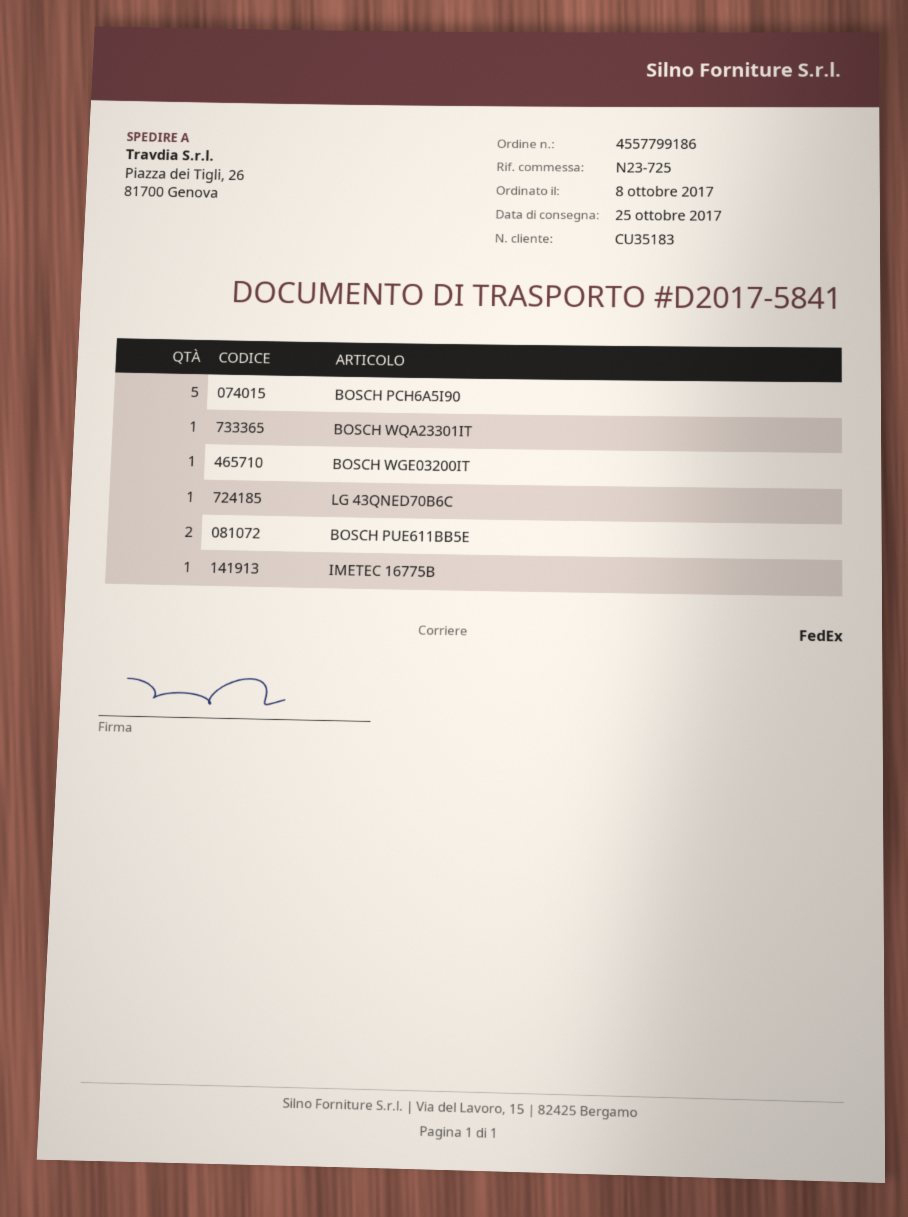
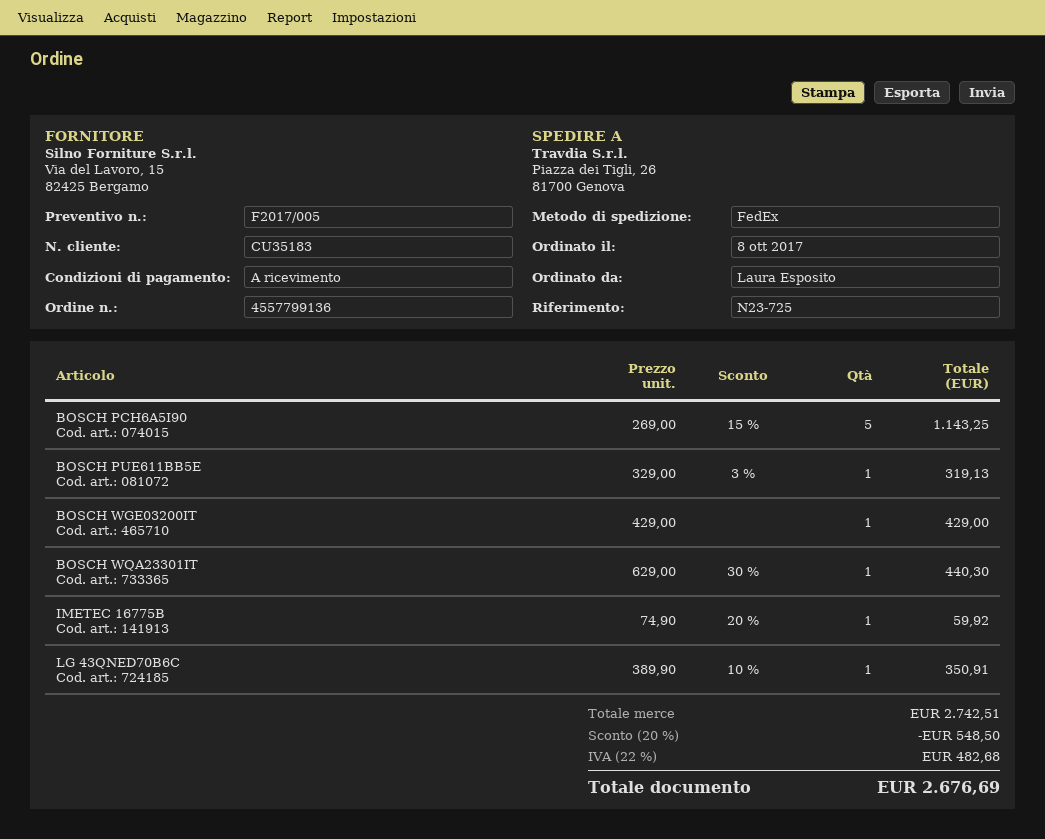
order number: 4557799186 -> 4557799136
BOSCH PUE611BB5E: 2 -> 1

